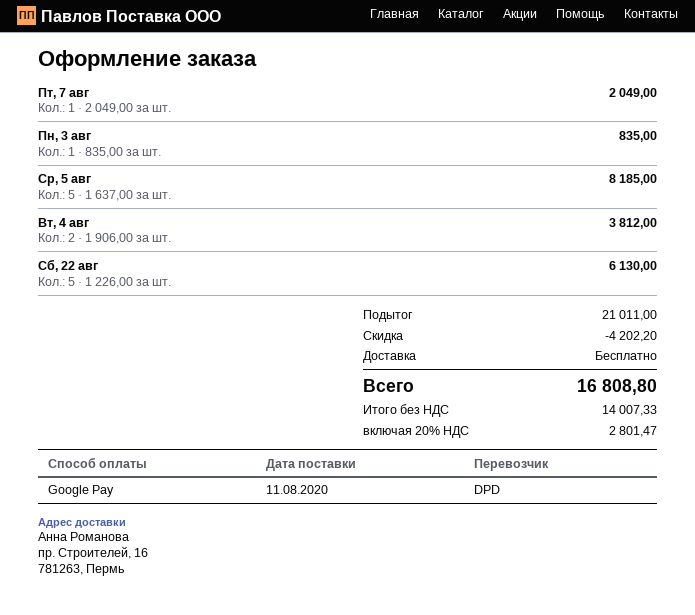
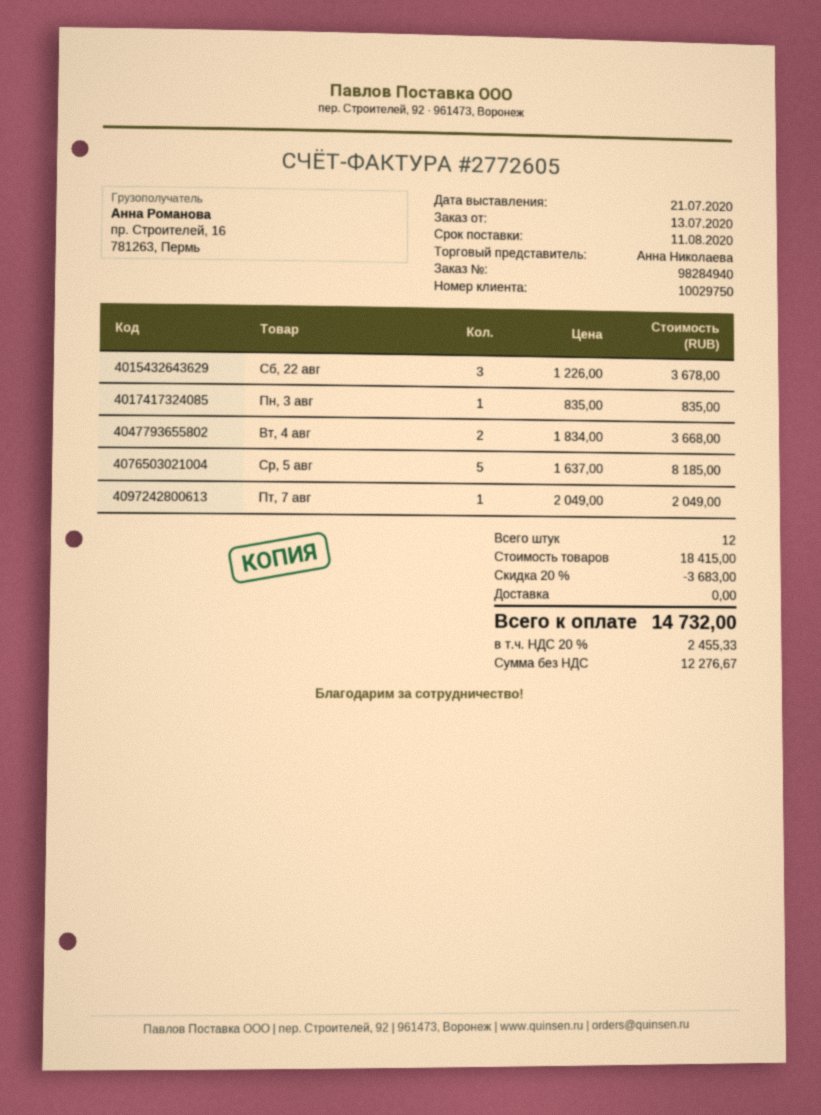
Вт, 4 авг: 2 x 1906.00 = 3812.00 -> 2 x 1834.00 = 3668.00
Сб, 22 авг: 5 x 1226.00 = 6130.00 -> 3 x 1226.00 = 3678.00
subtotal: 21011.00 -> 18415.00
discount: 4202.20 -> 3683.00
net: 14007.33 -> 12276.67
tax: 20% = 2801.47 -> 20% = 2455.33
total: 16808.80 -> 14732.00

